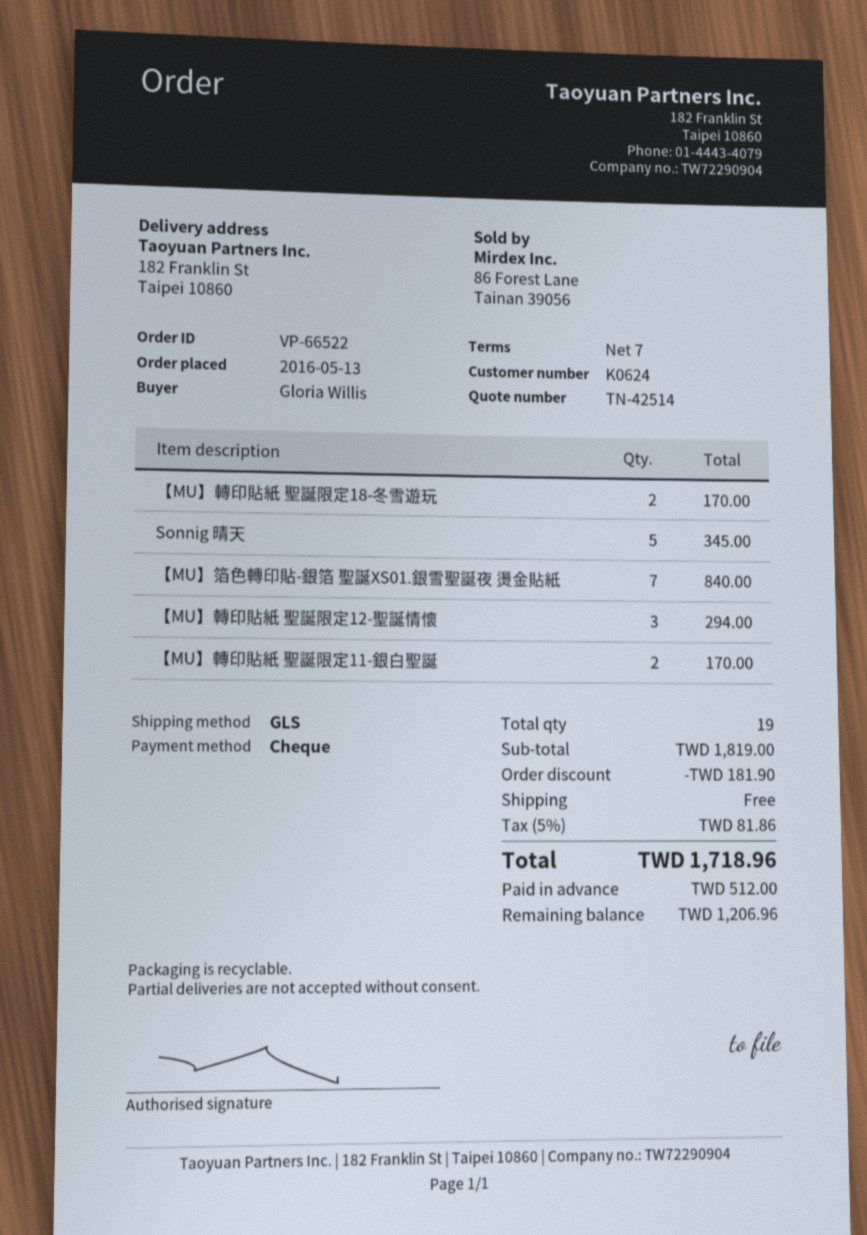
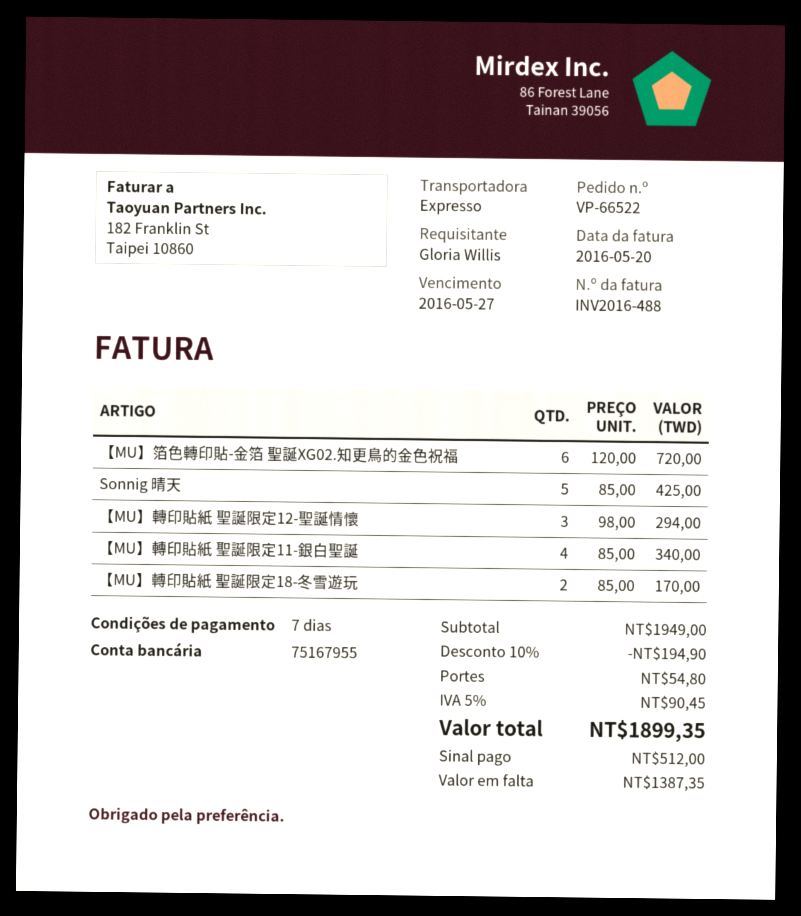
shipping method: GLS -> express
Sonnig 晴天: 5 for 345.00 -> 5 for 425.00
【MU】箔色轉印貼-銀箔 聖誕XS01.銀雪聖誕夜 燙金貼紙: 7 for 840.00 -> none
【MU】轉印貼紙 聖誕限定11-銀白聖誕: 2 for 170.00 -> 4 for 340.00
【MU】箔色轉印貼-金箔 聖誕XG02.知更鳥的金色祝福: none -> 6 for 720.00
subtotal: 1819.00 -> 1949.00
discount: 181.90 -> 194.90
shipping: 0.00 -> 54.80
tax: 5% = 81.86 -> 5% = 90.45
total: 1718.96 -> 1899.35
balance: 1206.96 -> 1387.35

